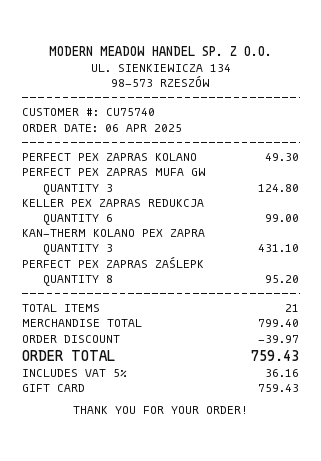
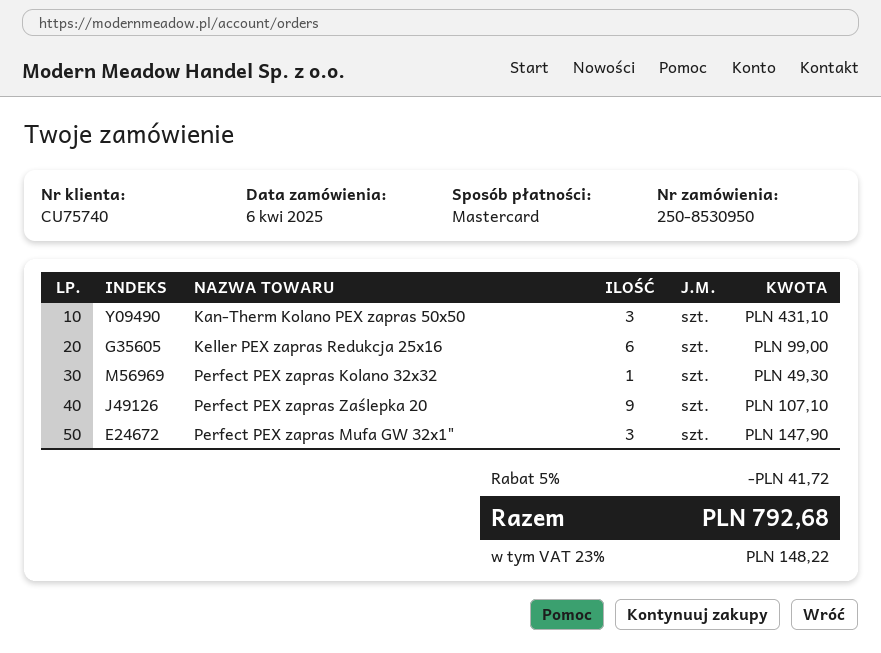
payment method: gift card -> Mastercard
PERFECT PEX ZAPRAS MUFA GW: 3 for 124.80 -> 3 for 147.90
PERFECT PEX ZAPRAS ZAŚLEPK: 8 for 95.20 -> 9 for 107.10
discount: 39.97 -> 41.72
tax: 5% = 36.16 -> 23% = 148.22
total: 759.43 -> 792.68

